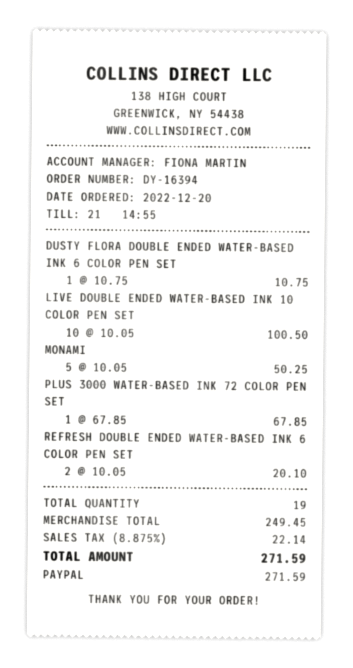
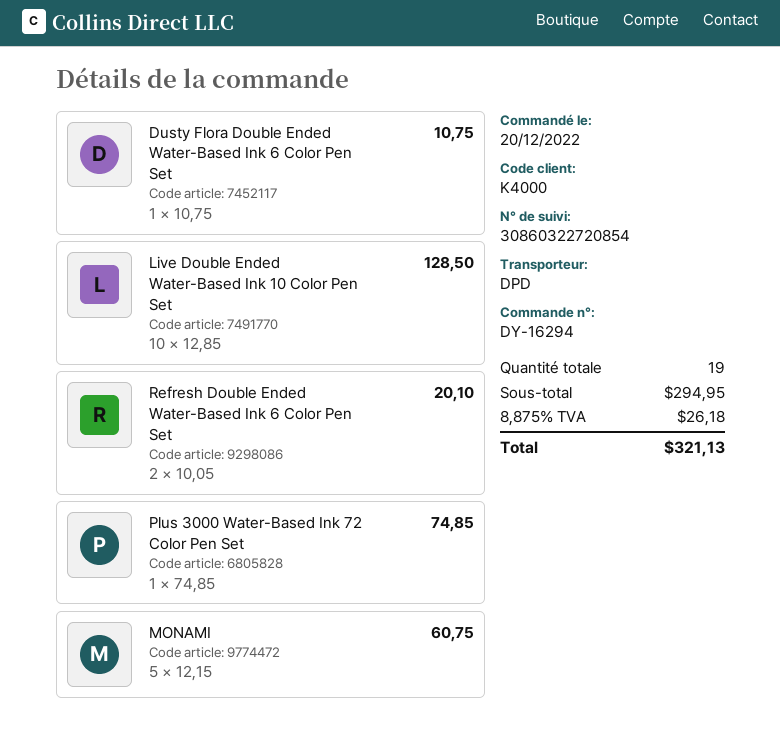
order number: DY-16394 -> DY-16294
LIVE DOUBLE ENDED WATER-BASED INK 10 COLOR PEN SET: 10 x 10.05 = 100.50 -> 10 x 12.85 = 128.50
MONAMI: 5 x 10.05 = 50.25 -> 5 x 12.15 = 60.75
PLUS 3000 WATER-BASED INK 72 COLOR PEN SET: 1 x 67.85 = 67.85 -> 1 x 74.85 = 74.85
subtotal: 249.45 -> 294.95
tax: 8.875% = 22.14 -> 8.875% = 26.18
total: 271.59 -> 321.13

